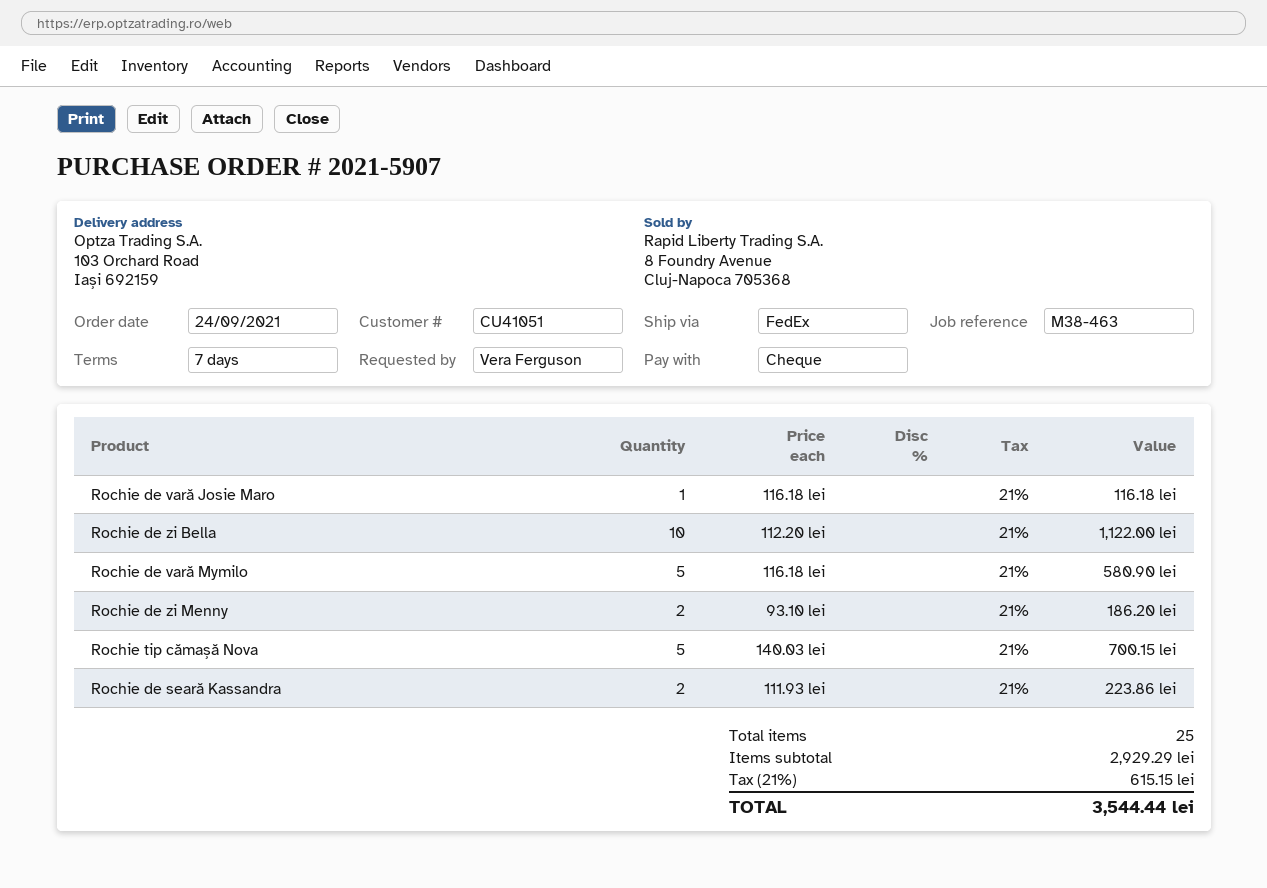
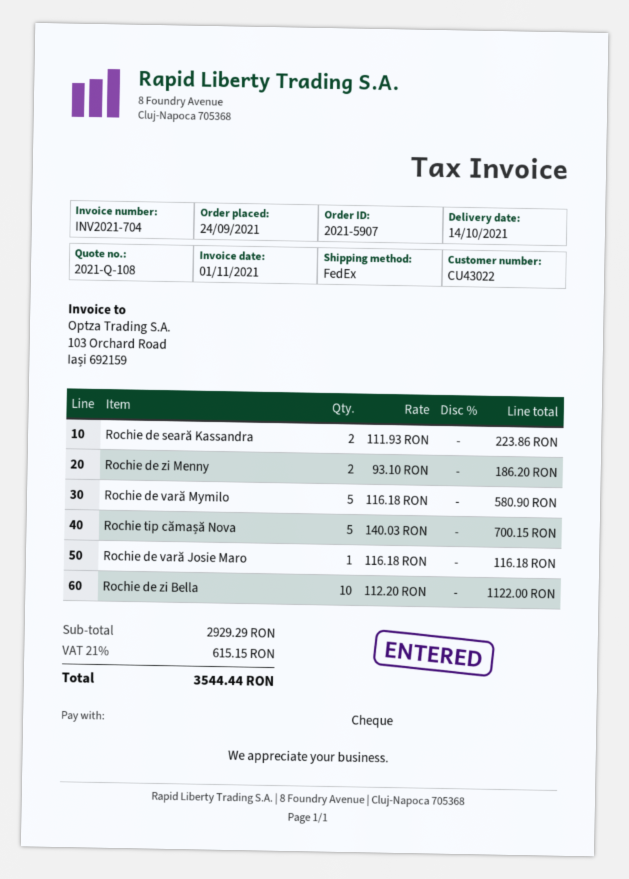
customer number: CU41051 -> CU43022

